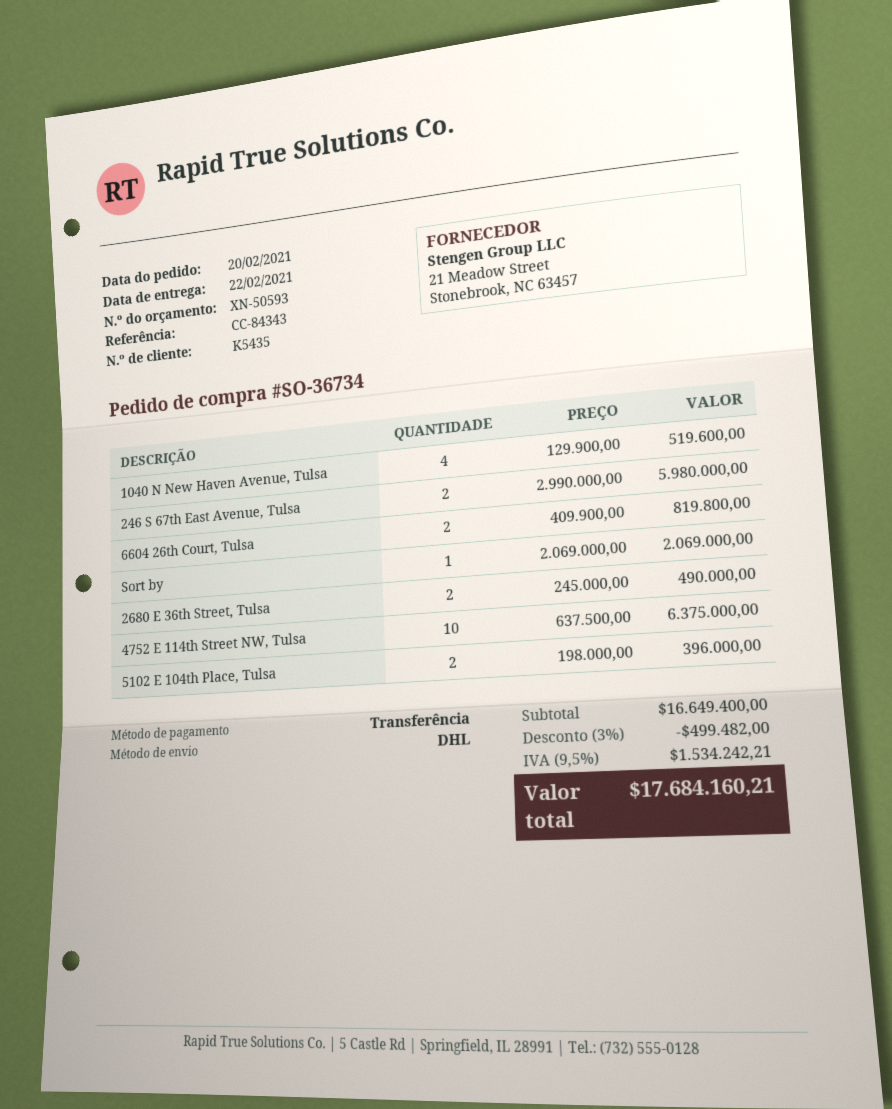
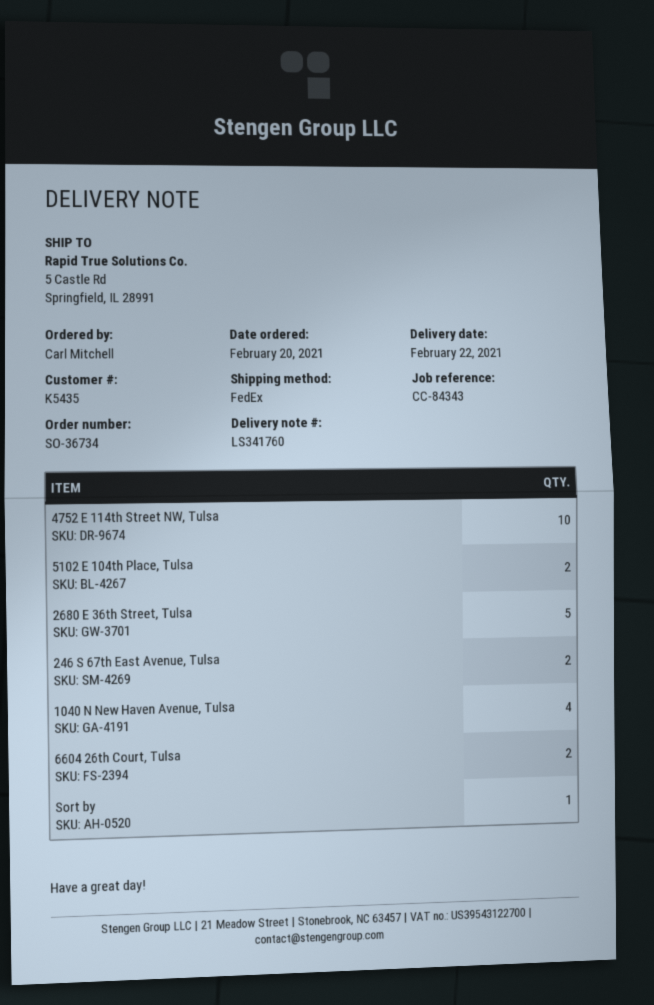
shipping method: DHL -> FedEx
2680 E 36th Street, Tulsa: 2 -> 5

